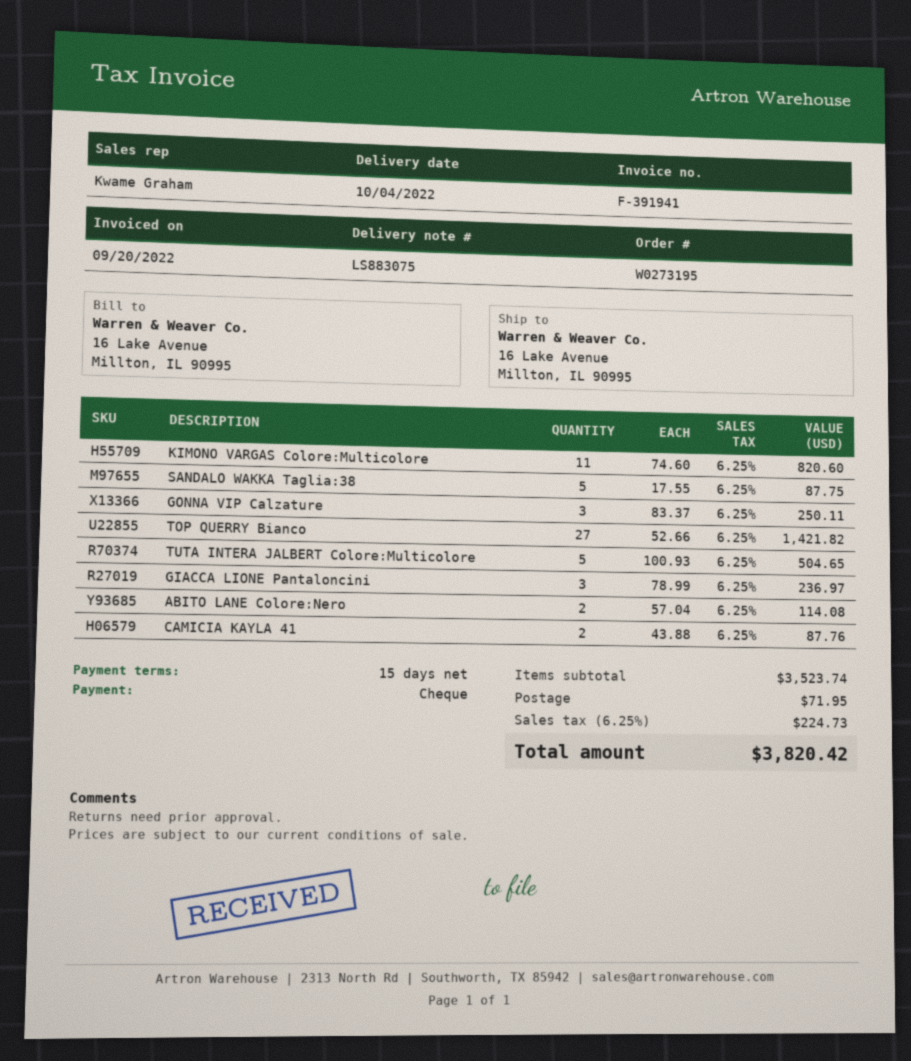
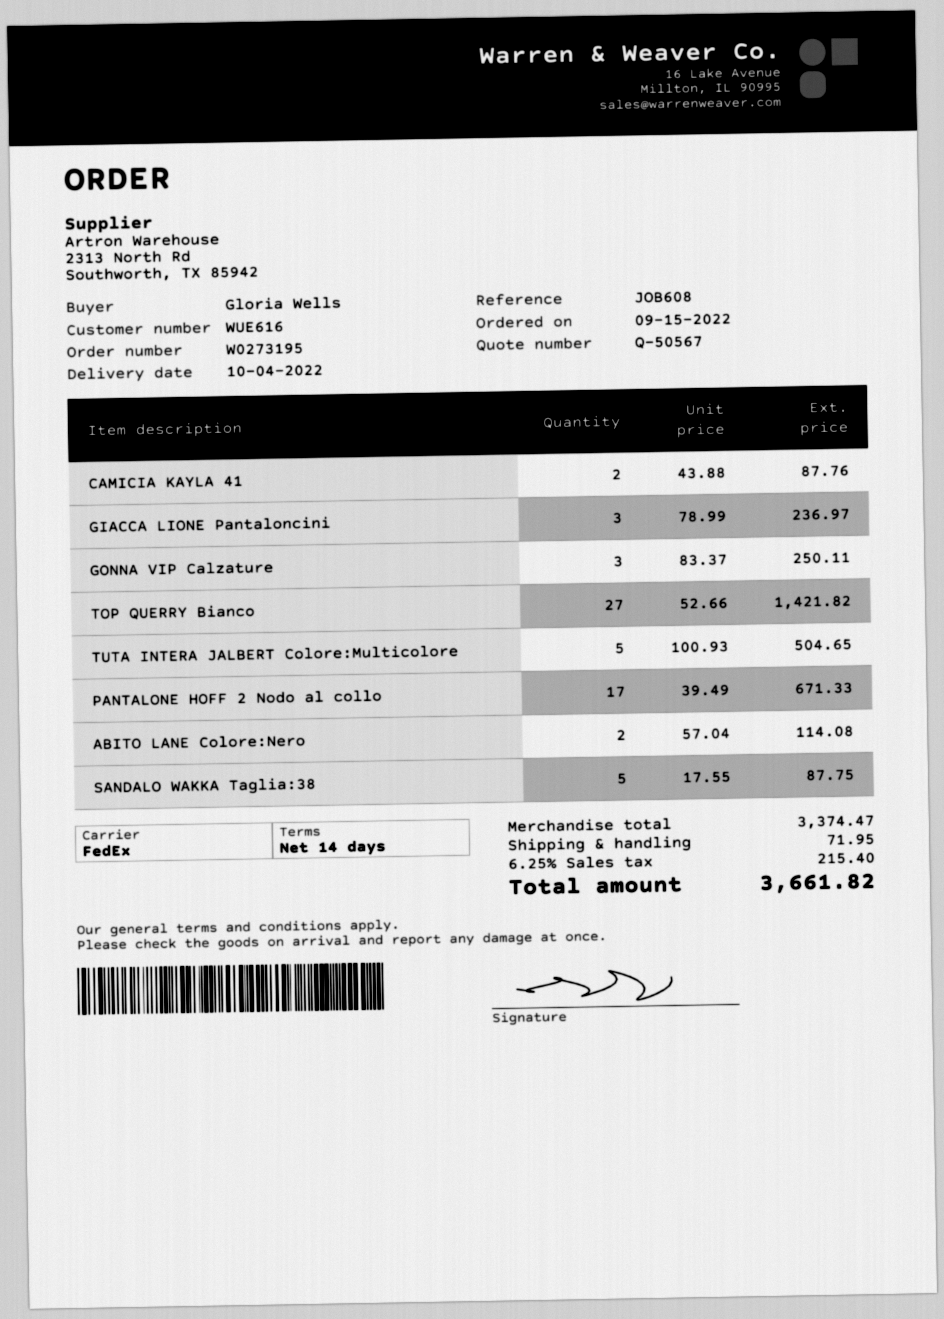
payment terms: 15 days -> 14 days
KIMONO VARGAS Colore:Multicolore: 11 x 74.60 = 820.60 -> none
PANTALONE HOFF 2 Nodo al collo: none -> 17 x 39.49 = 671.33
subtotal: 3523.74 -> 3374.47
tax: 6.25% = 224.73 -> 6.25% = 215.40
total: 3820.42 -> 3661.82

